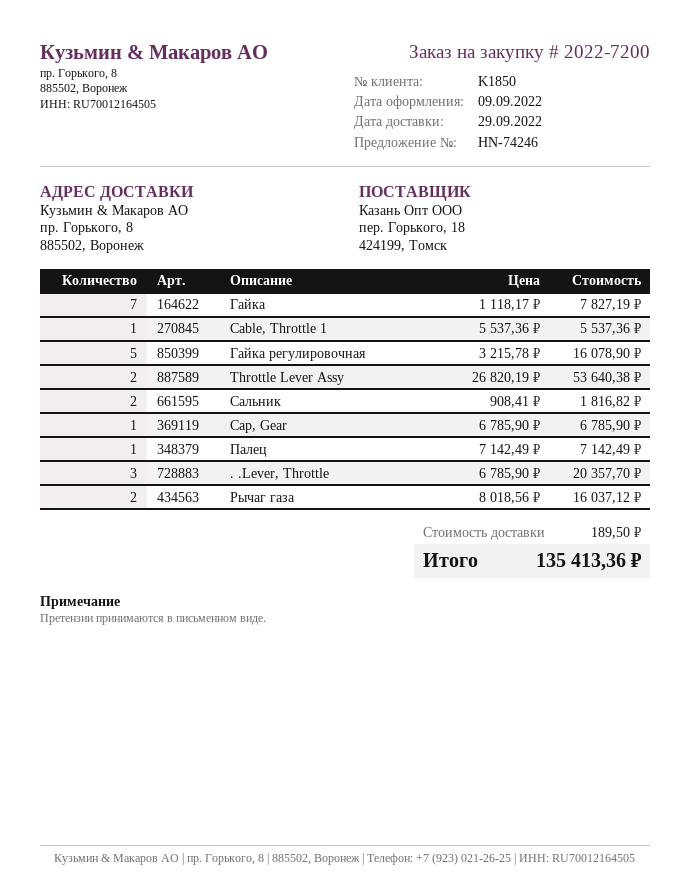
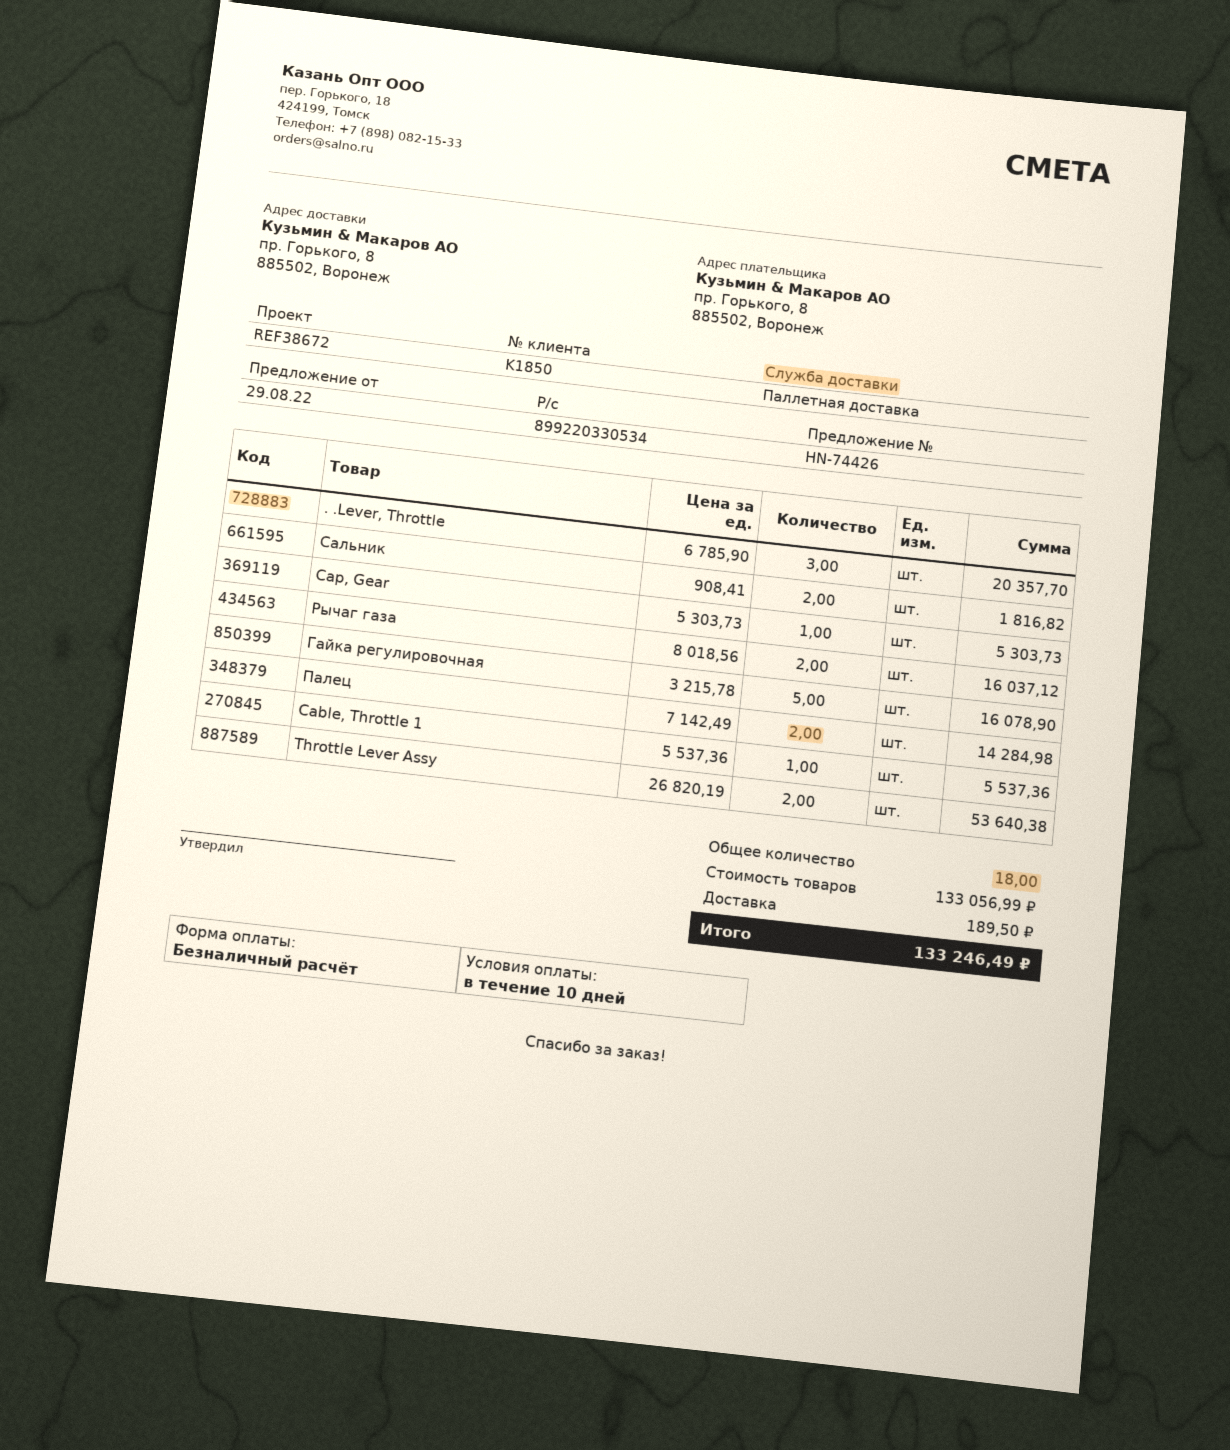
quote number: HN-74246 -> HN-74426
Гайка: 7 x 1118.17 = 7827.19 -> none
Cap, Gear: 1 x 6785.90 = 6785.90 -> 1 x 5303.73 = 5303.73
Палец: 1 x 7142.49 = 7142.49 -> 2 x 7142.49 = 14284.98
total: 135413.36 -> 133246.49

